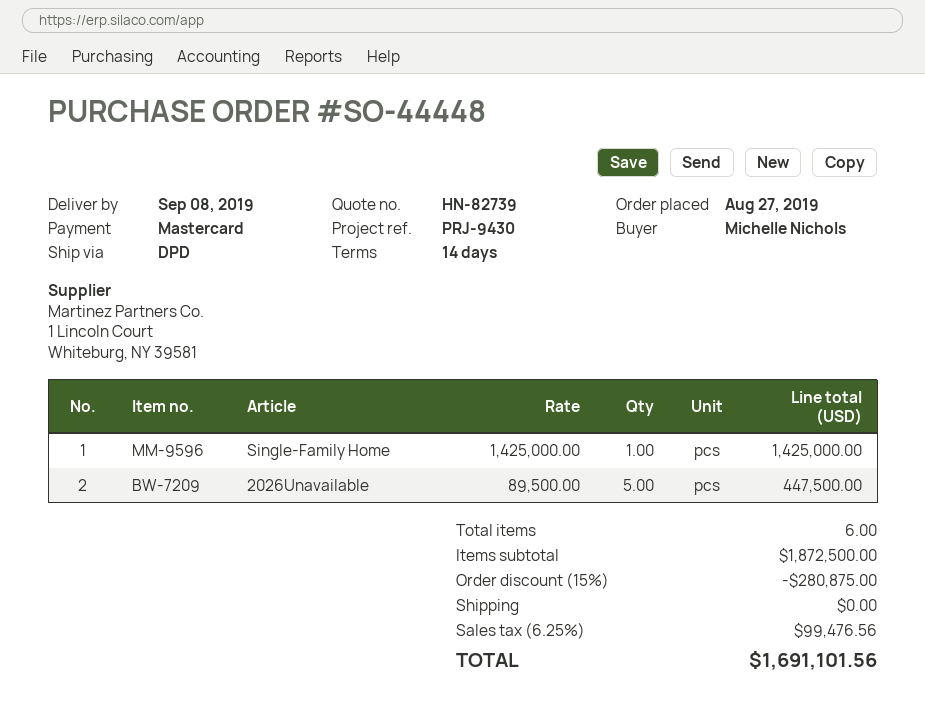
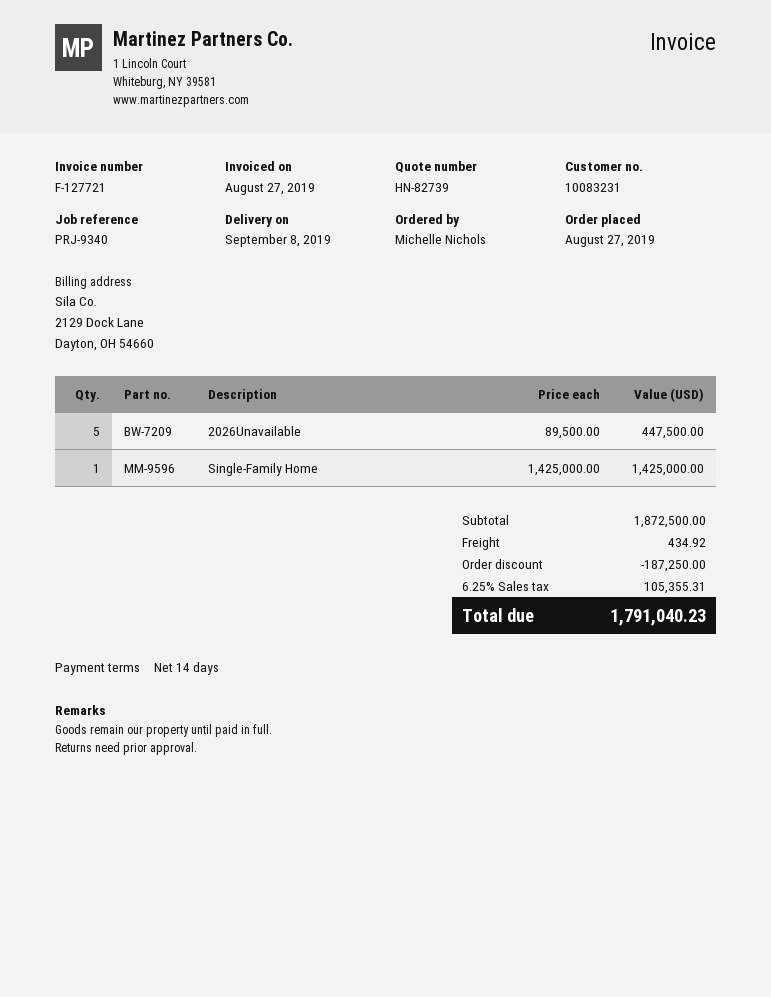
reference: PRJ-9430 -> PRJ-9340
discount: 280875.00 -> 187250.00
shipping: 0.00 -> 434.92
tax: 6.25% = 99476.56 -> 6.25% = 105355.31
total: 1691101.56 -> 1791040.23

